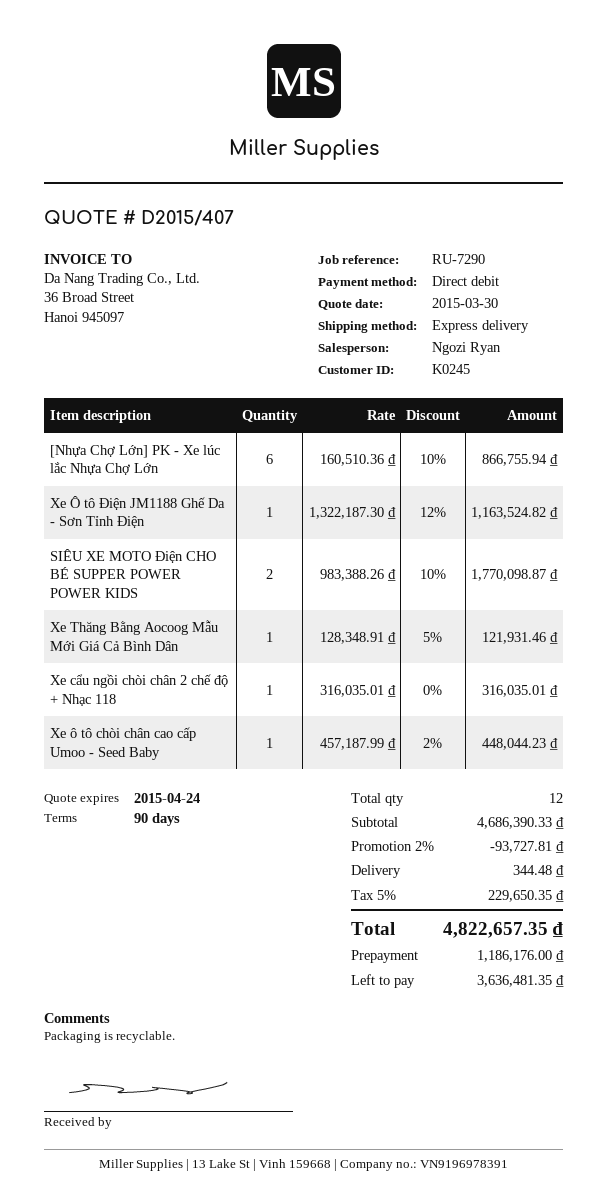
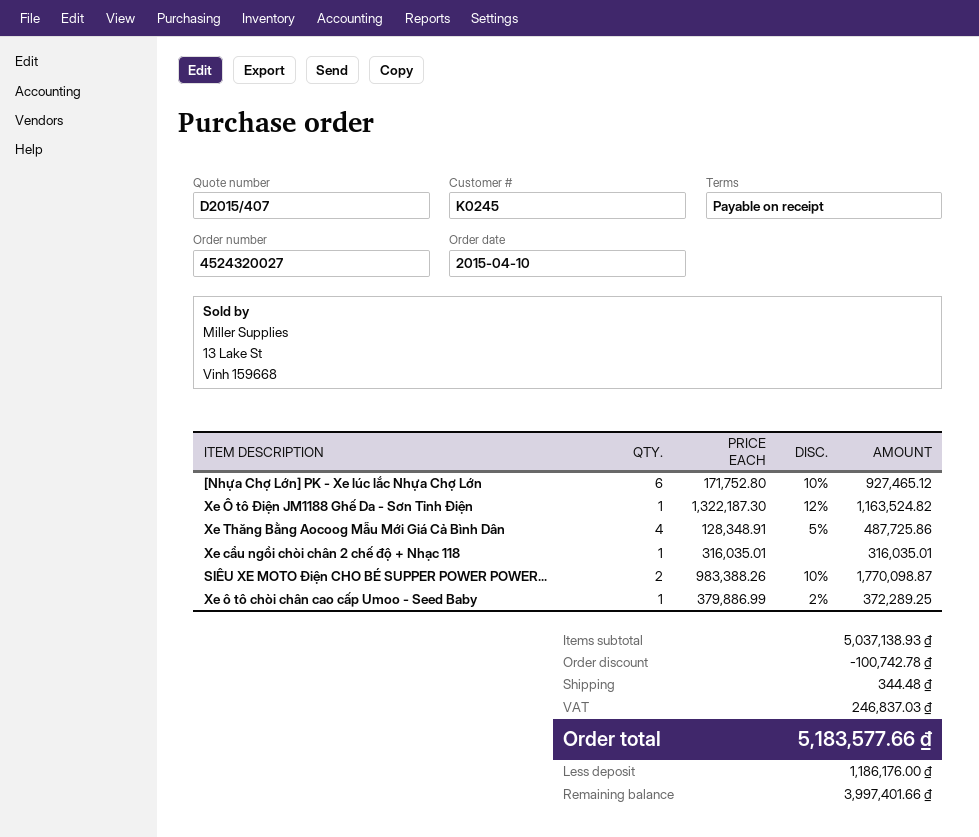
payment terms: 90 days -> on receipt
[Nhựa Chợ Lớn] PK - Xe lúc lắc Nhựa Chợ Lớn: 6 x 160510.36 - 10% = 866755.94 -> 6 x 171752.80 - 10% = 927465.12
Xe Thăng Bằng Aocoog Mẫu Mới Giá Cả Bình Dân: 1 x 128348.91 - 5% = 121931.46 -> 4 x 128348.91 - 5% = 487725.86
Xe ô tô chòi chân cao cấp Umoo - Seed Baby: 1 x 457187.99 - 2% = 448044.23 -> 1 x 379886.99 - 2% = 372289.25
subtotal: 4686390.33 -> 5037138.93
discount: 93727.81 -> 100742.78
tax: 229650.35 -> 246837.03
total: 4822657.35 -> 5183577.66
balance: 3636481.35 -> 3997401.66

